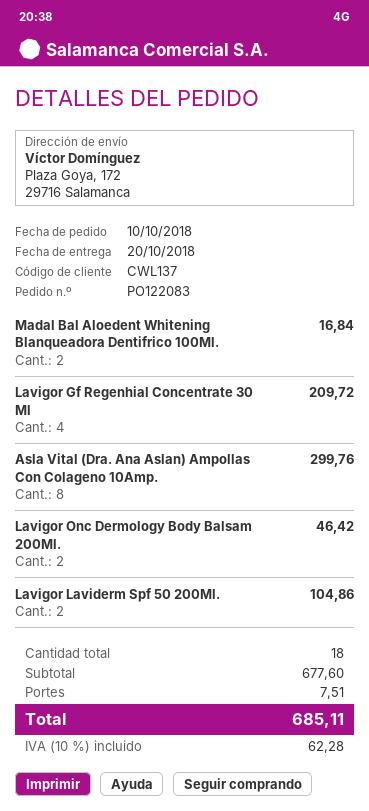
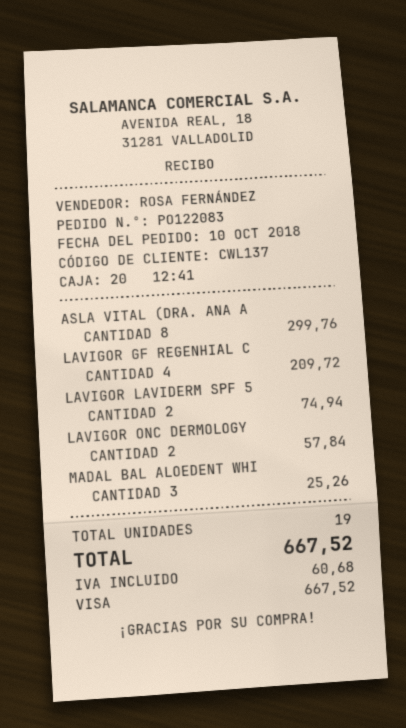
Madal Bal Aloedent Whitening Blanqueadora Dentifrico 100Ml.: 2 for 16.84 -> 3 for 25.26
Lavigor Onc Dermology Body Balsam 200Ml.: 2 for 46.42 -> 2 for 57.84
Lavigor Laviderm Spf 50 200Ml.: 2 for 104.86 -> 2 for 74.94
total quantity: 18 -> 19
shipping: 7.51 -> none
tax: 62.28 -> 60.68
total: 685.11 -> 667.52

